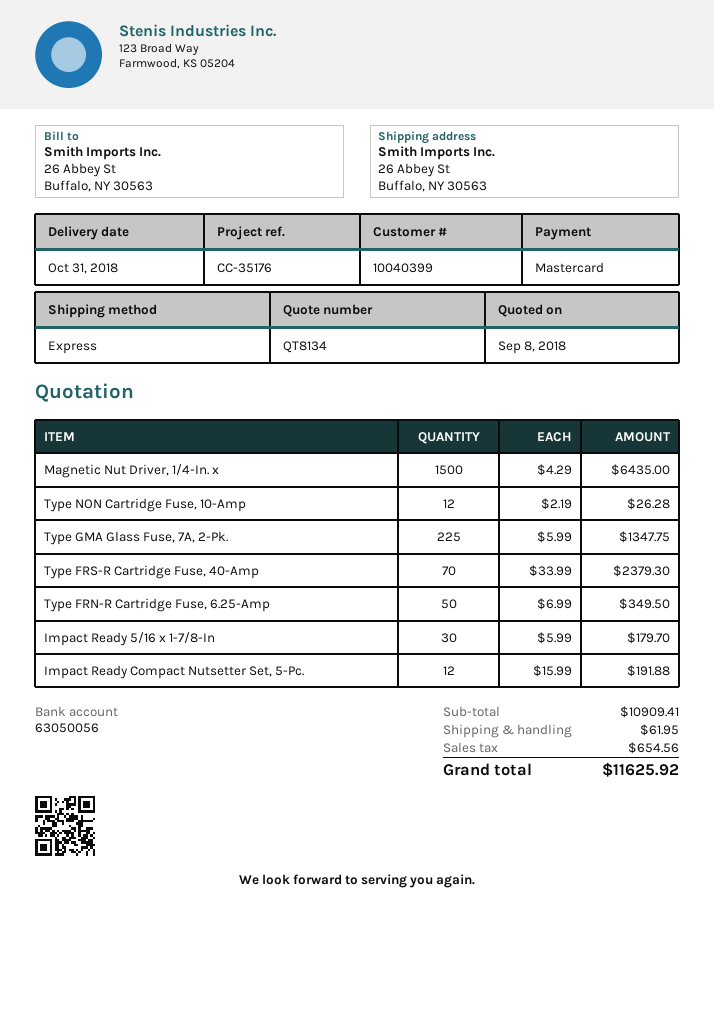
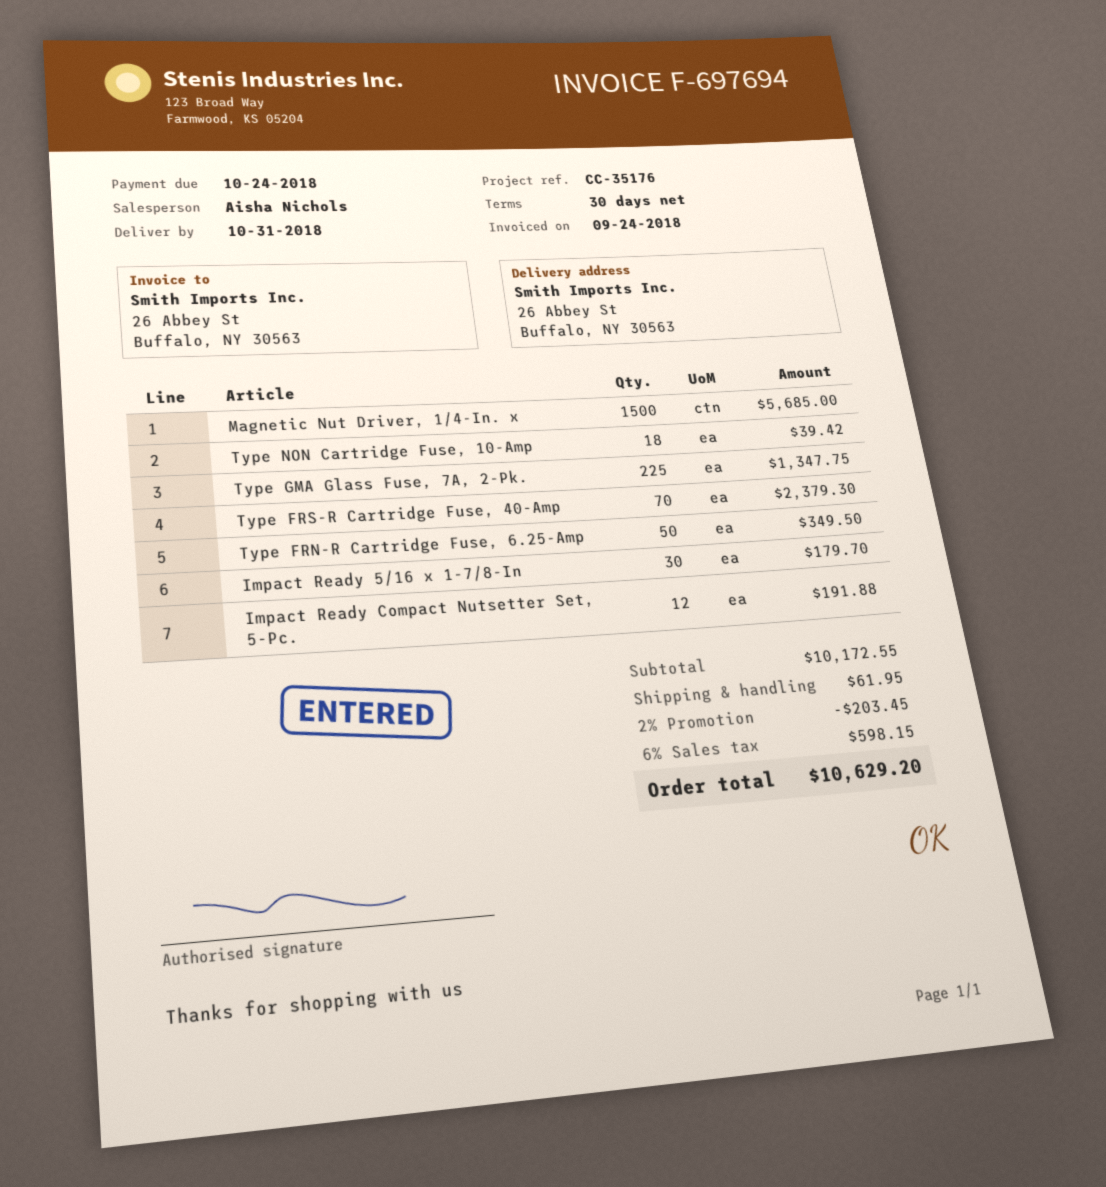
Magnetic Nut Driver, 1/4-In. x: 1500 for 6435.00 -> 1500 for 5685.00
Type NON Cartridge Fuse, 10-Amp: 12 for 26.28 -> 18 for 39.42
subtotal: 10909.41 -> 10172.55
discount: none -> 2% = 203.45
tax: 654.56 -> 598.15
total: 11625.92 -> 10629.20

